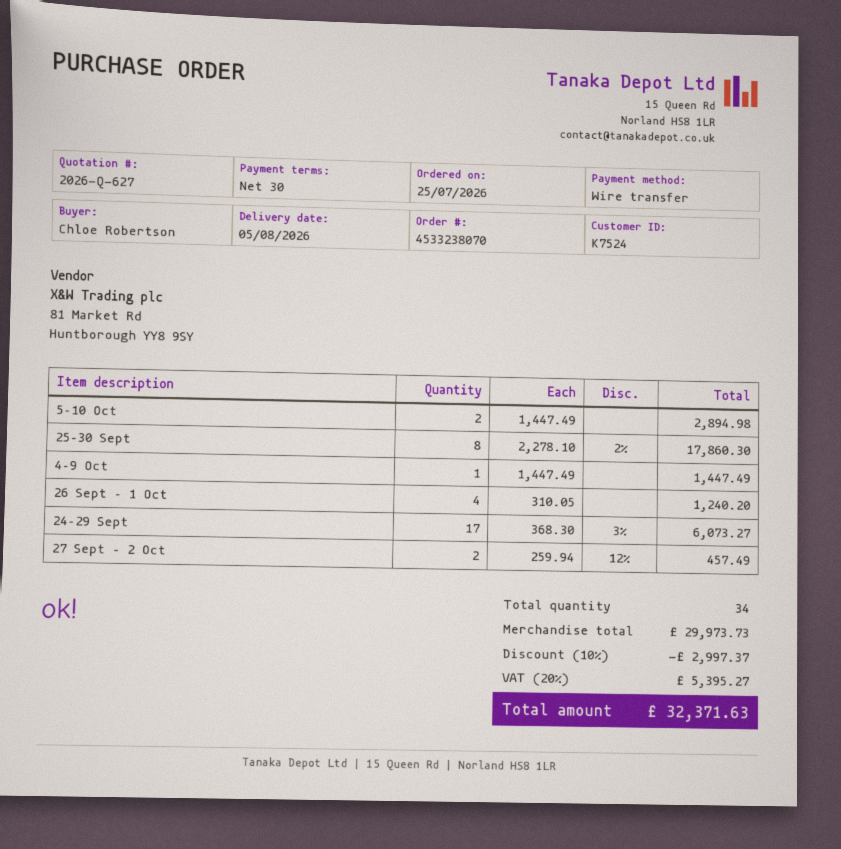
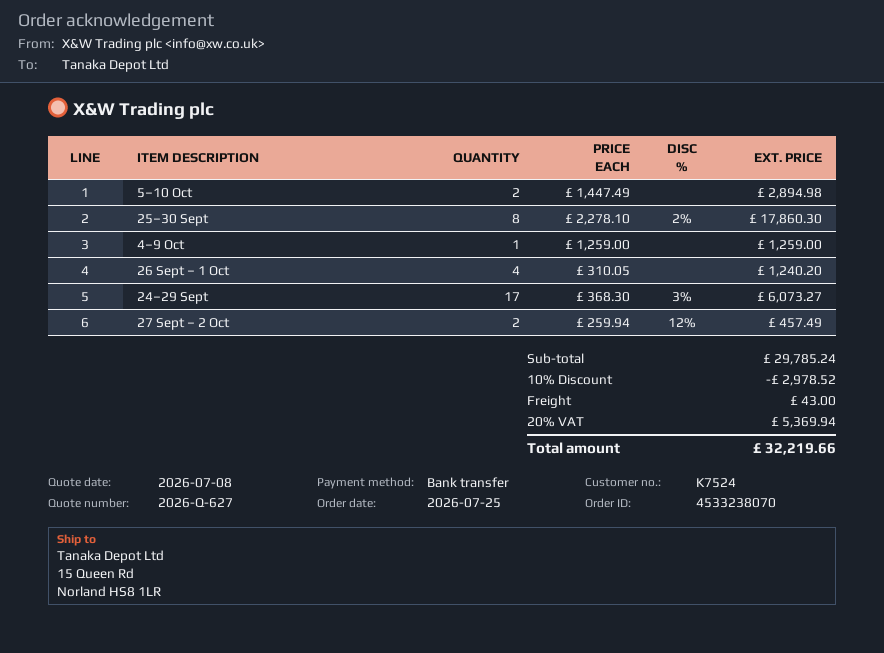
4–9 Oct: 1 x 1447.49 = 1447.49 -> 1 x 1259.00 = 1259.00
subtotal: 29973.73 -> 29785.24
discount: 10% = 2997.37 -> 10% = 2978.52
shipping: none -> 43.00
tax: 20% = 5395.27 -> 20% = 5369.94
total: 32371.63 -> 32219.66

